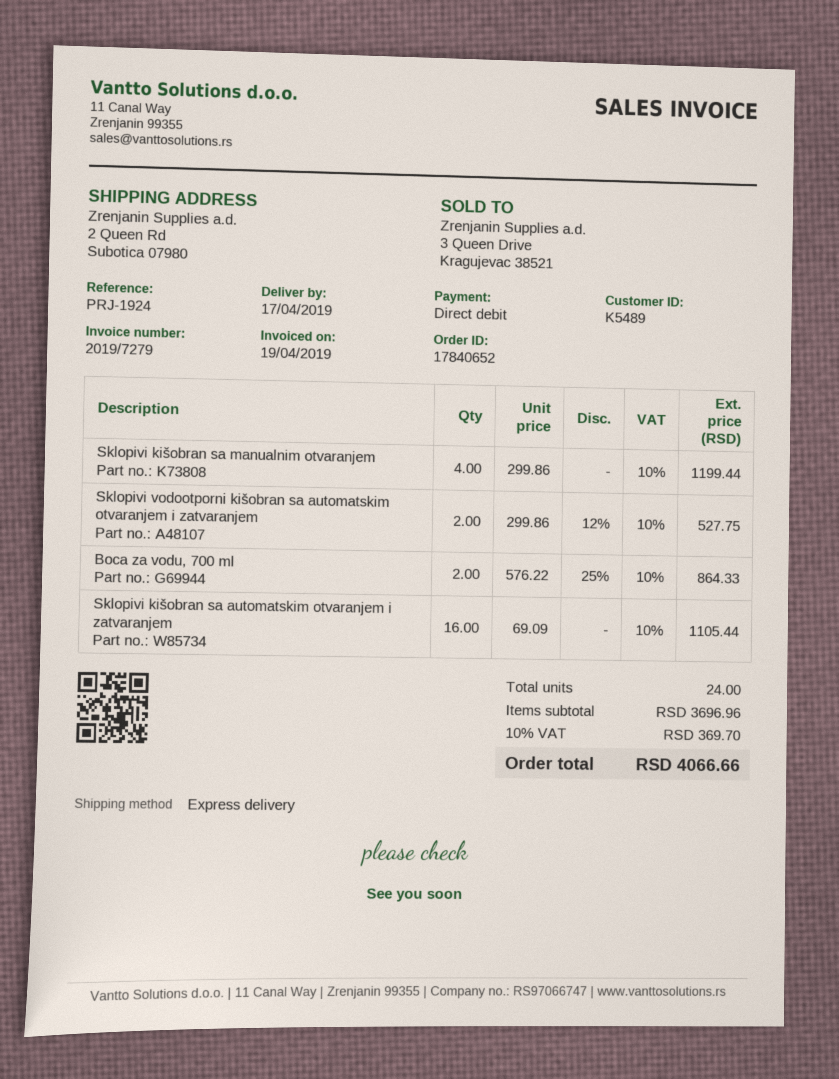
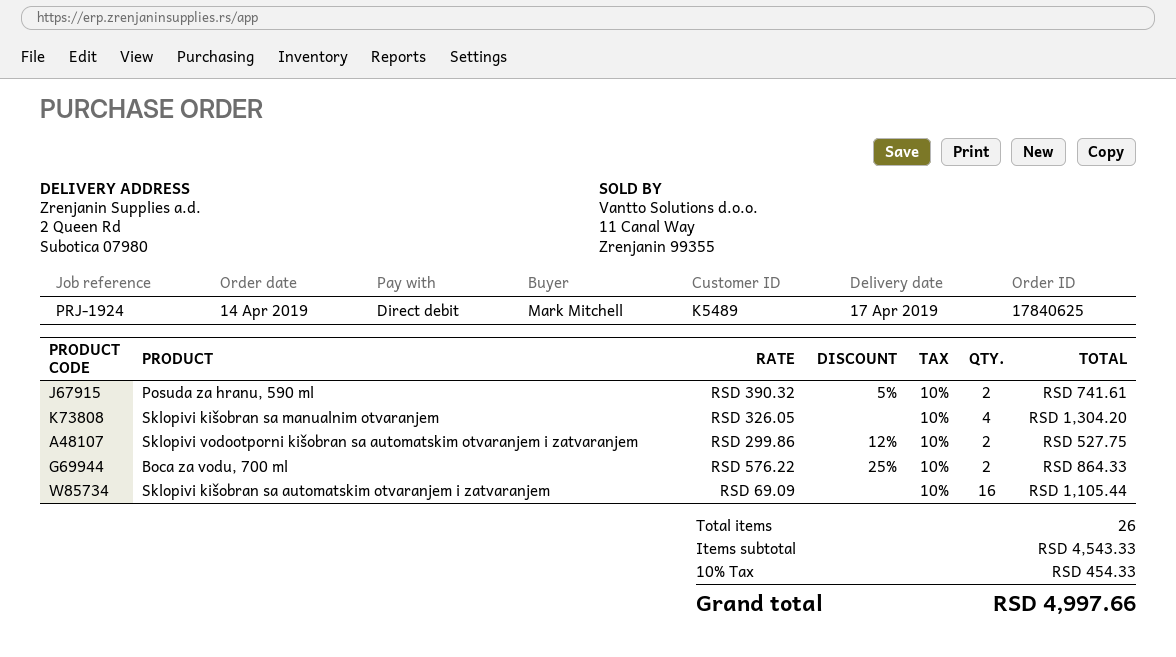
order number: 17840652 -> 17840625
Sklopivi kišobran sa manualnim otvaranjem: 4 x 299.86 = 1199.44 -> 4 x 326.05 = 1304.20
Posuda za hranu, 590 ml: none -> 2 x 390.32 - 5% = 741.61
total quantity: 24 -> 26
subtotal: 3696.96 -> 4543.33
tax: 10% = 369.70 -> 10% = 454.33
total: 4066.66 -> 4997.66

